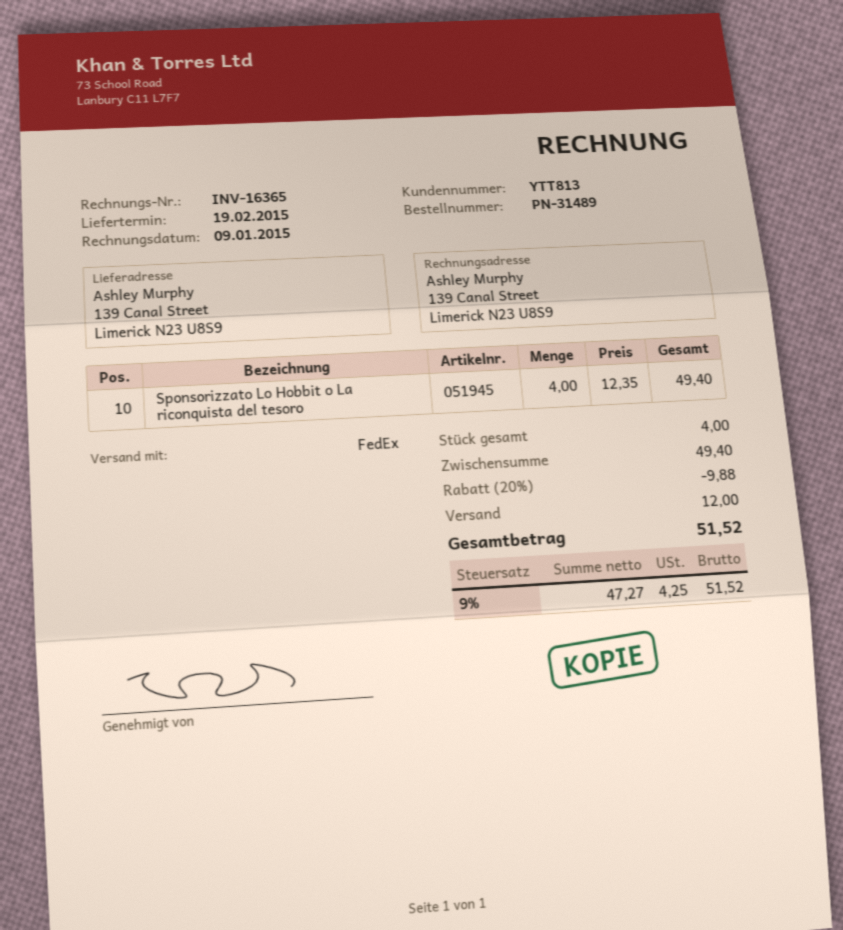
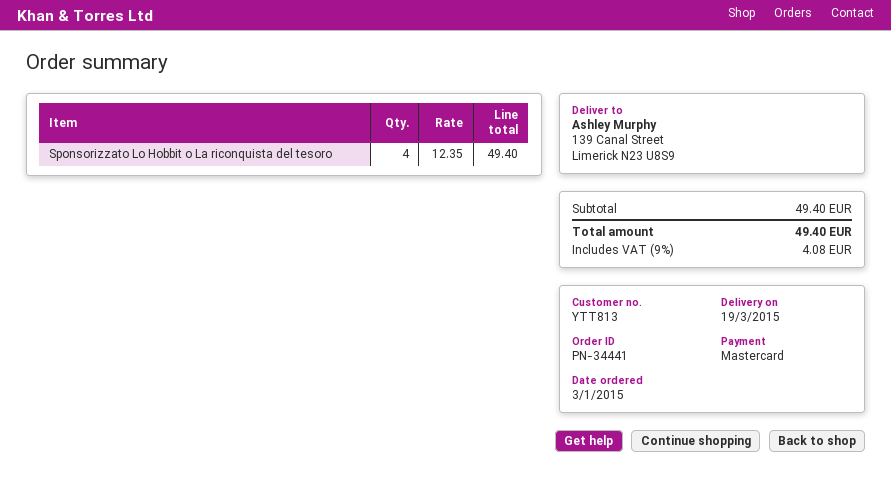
order number: PN-31489 -> PN-34441
delivery date: 2015-02-19 -> 2015-03-19
discount: 20% = 9.88 -> none
shipping: 12.00 -> none
tax: 9% = 4.25 -> 9% = 4.08
total: 51.52 -> 49.40

